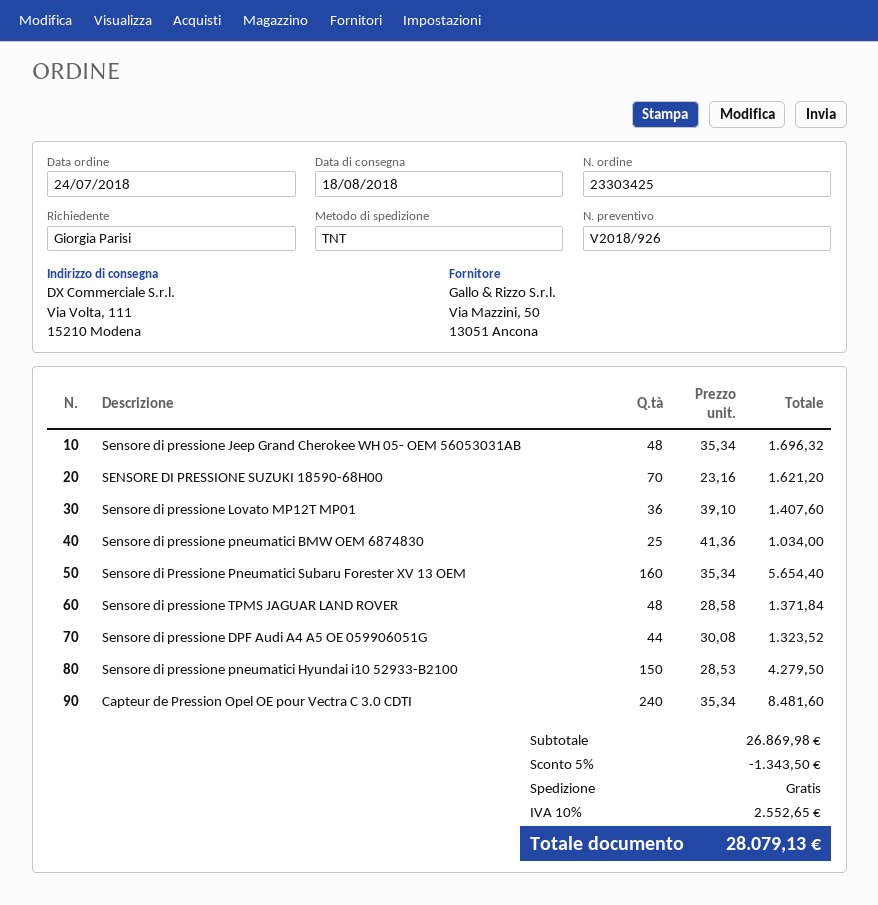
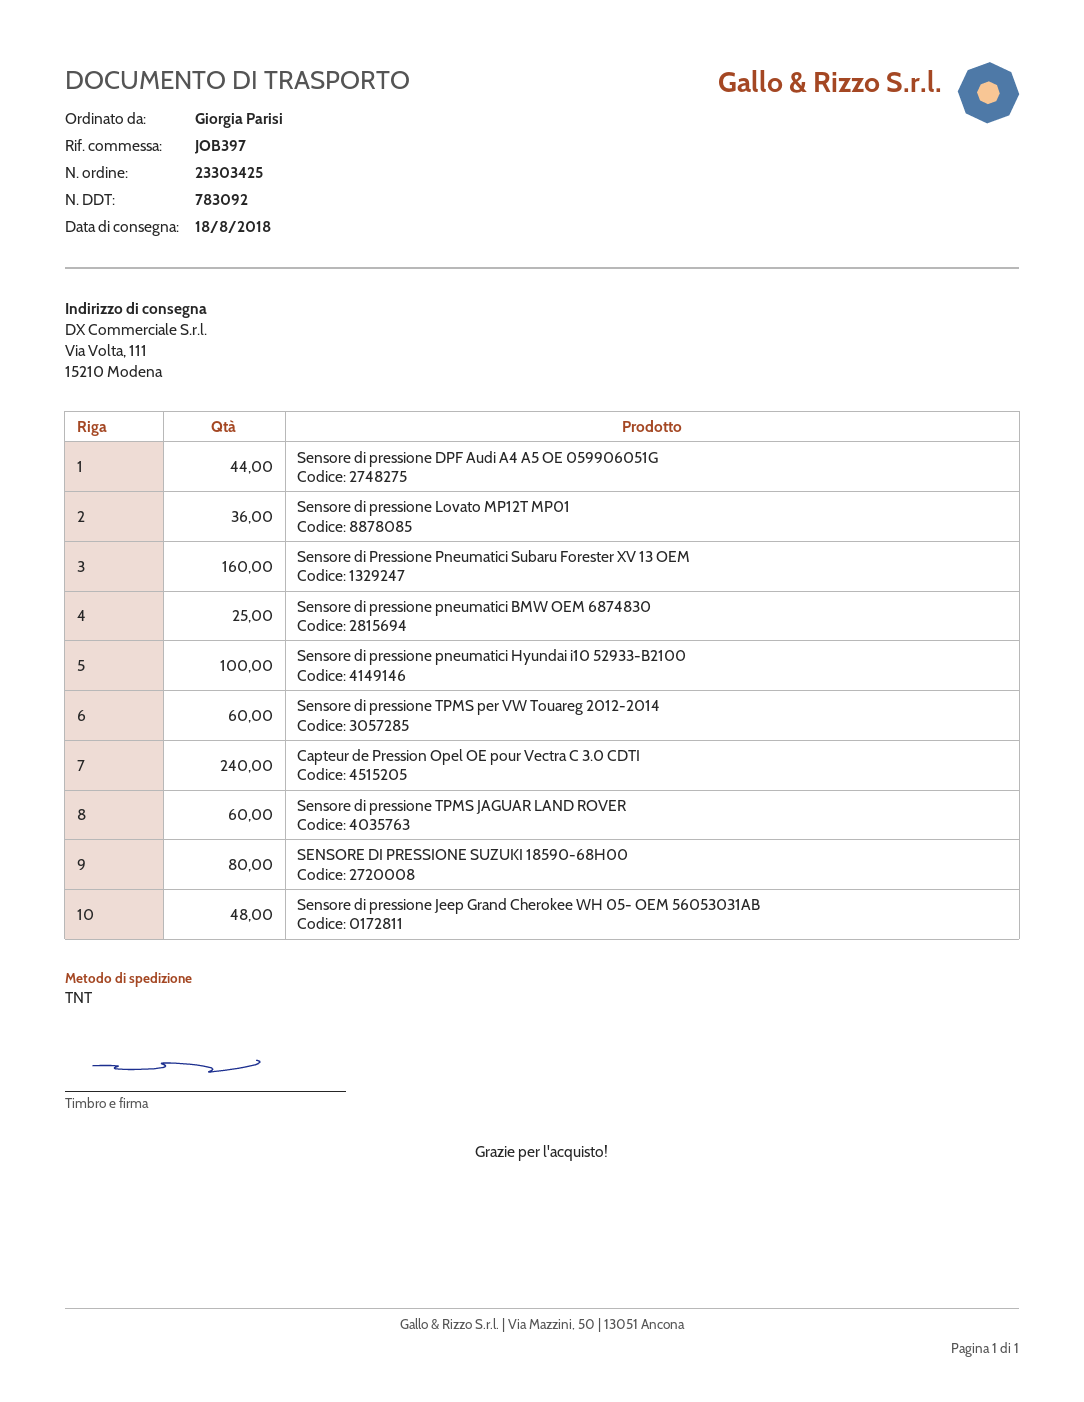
SENSORE DI PRESSIONE SUZUKI 18590-68H00: 70 -> 80
Sensore di pressione TPMS JAGUAR LAND ROVER: 48 -> 60
Sensore di pressione pneumatici Hyundai i10 52933-B2100: 150 -> 100
Sensore di pressione TPMS per VW Touareg 2012-2014: none -> 60

